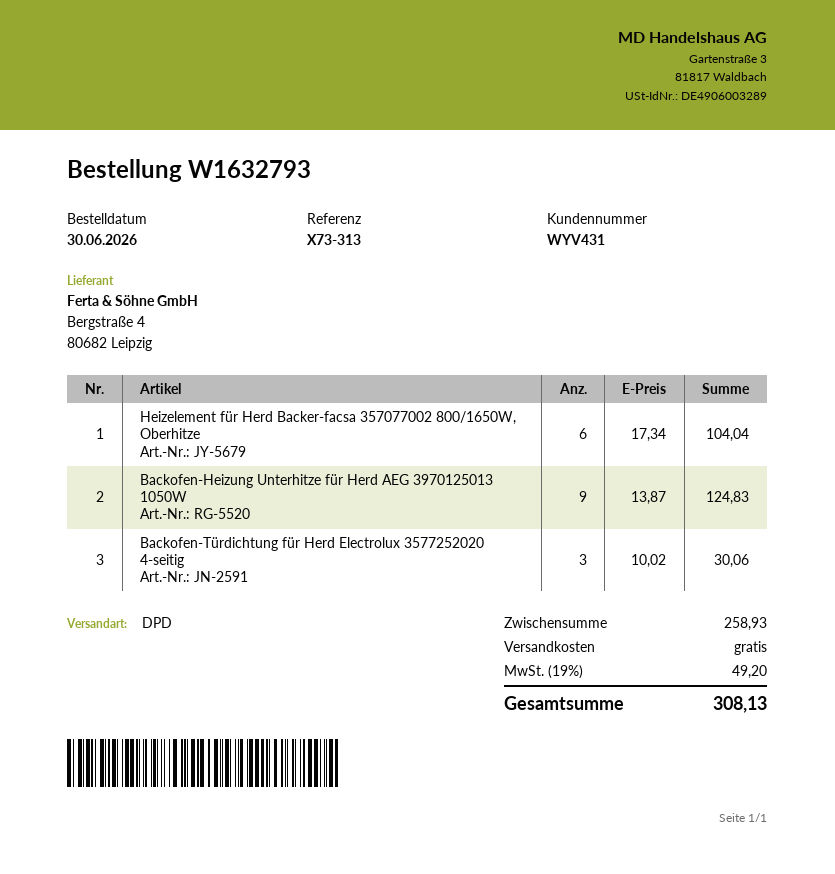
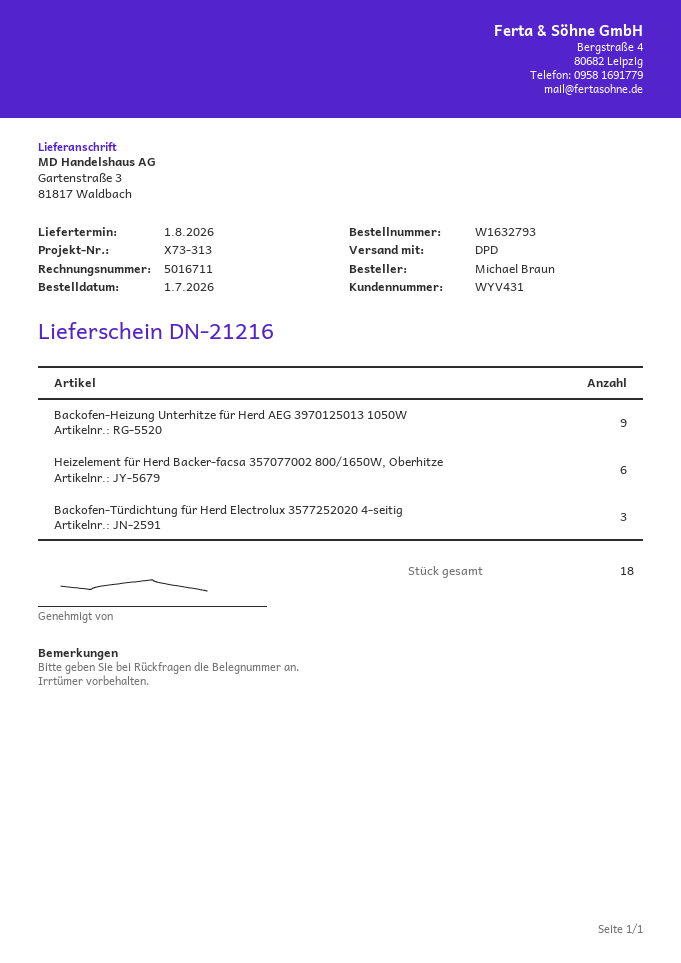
order date: 2026-06-30 -> 2026-07-01

